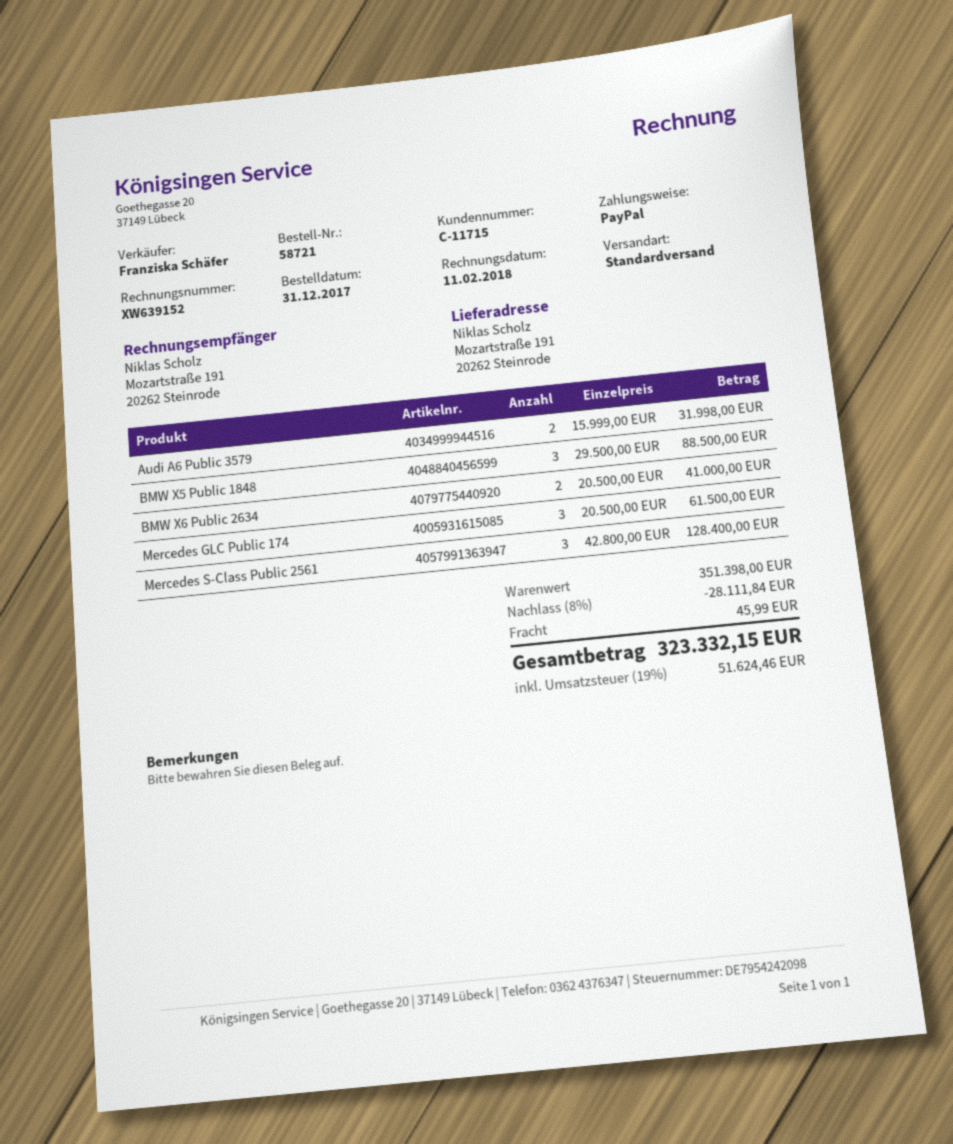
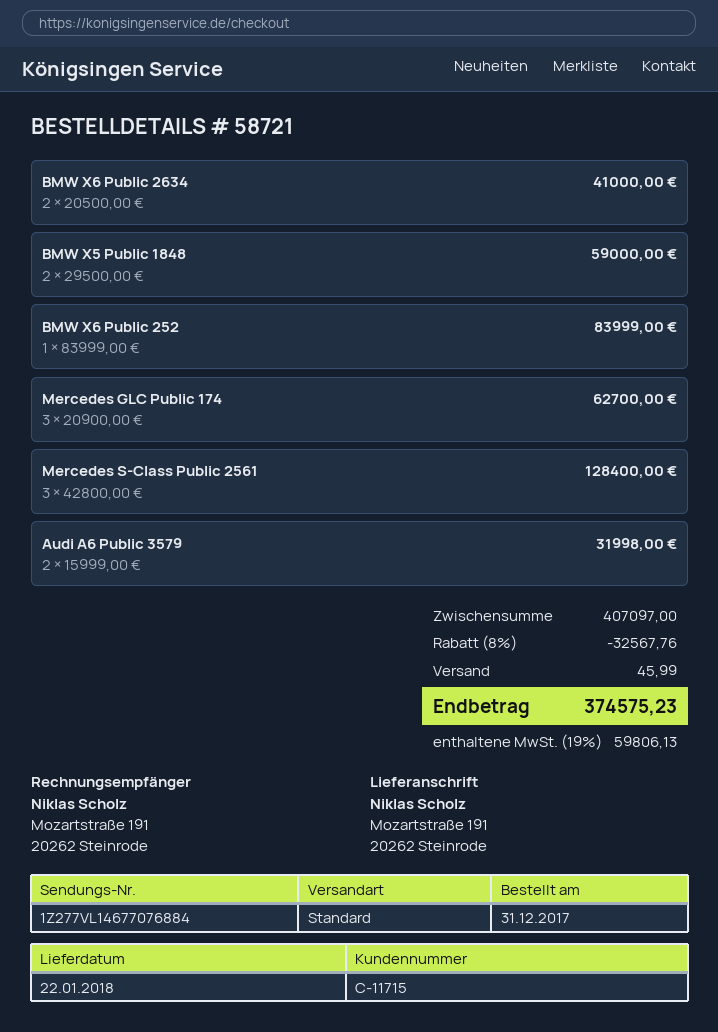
BMW X5 Public 1848: 3 x 29500.00 = 88500.00 -> 2 x 29500.00 = 59000.00
Mercedes GLC Public 174: 3 x 20500.00 = 61500.00 -> 3 x 20900.00 = 62700.00
BMW X6 Public 252: none -> 1 x 83999.00 = 83999.00
subtotal: 351398.00 -> 407097.00
discount: 8% = 28111.84 -> 8% = 32567.76
tax: 19% = 51624.46 -> 19% = 59806.13
total: 323332.15 -> 374575.23

